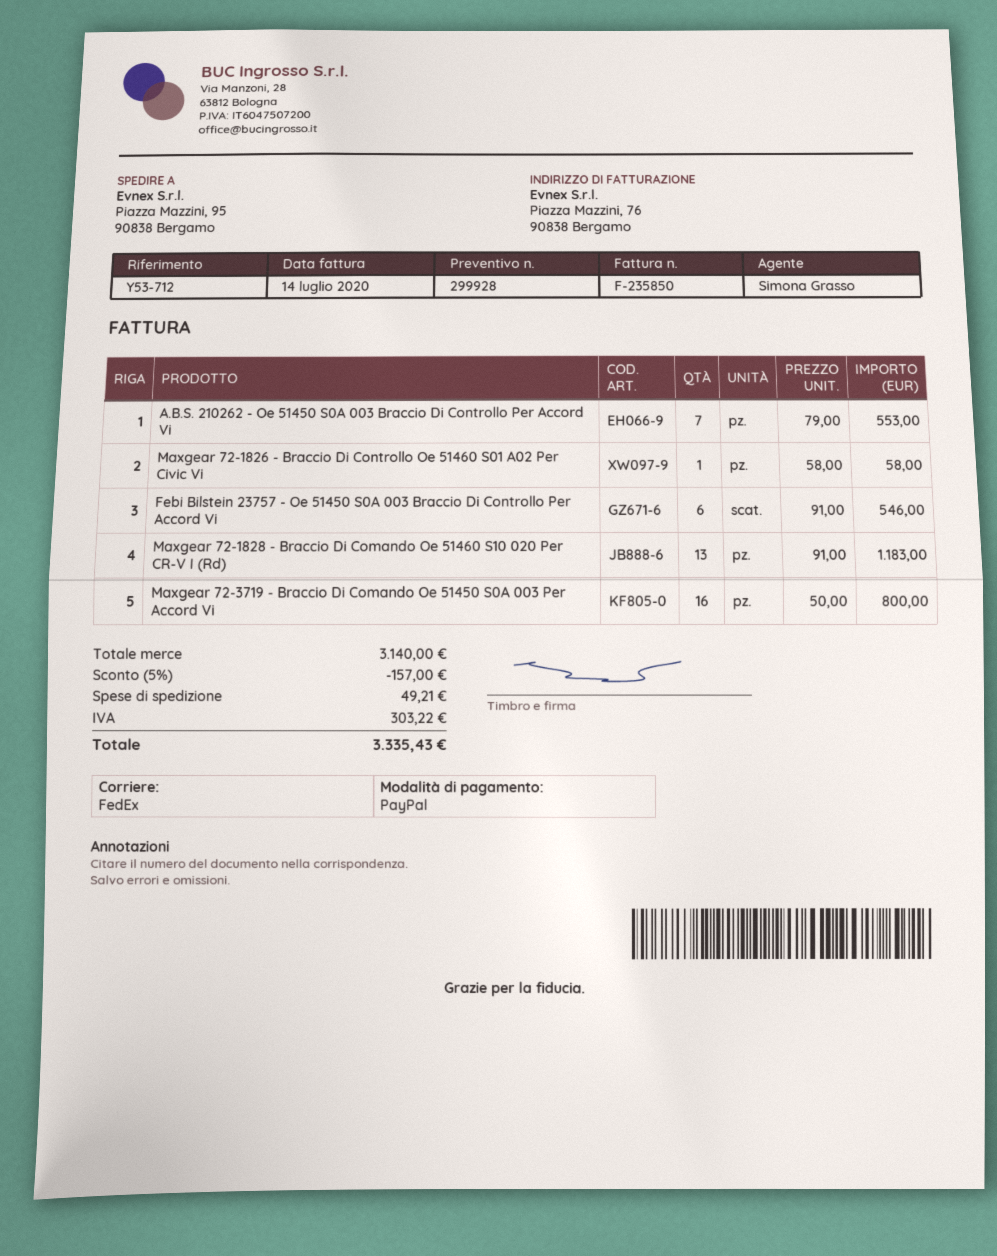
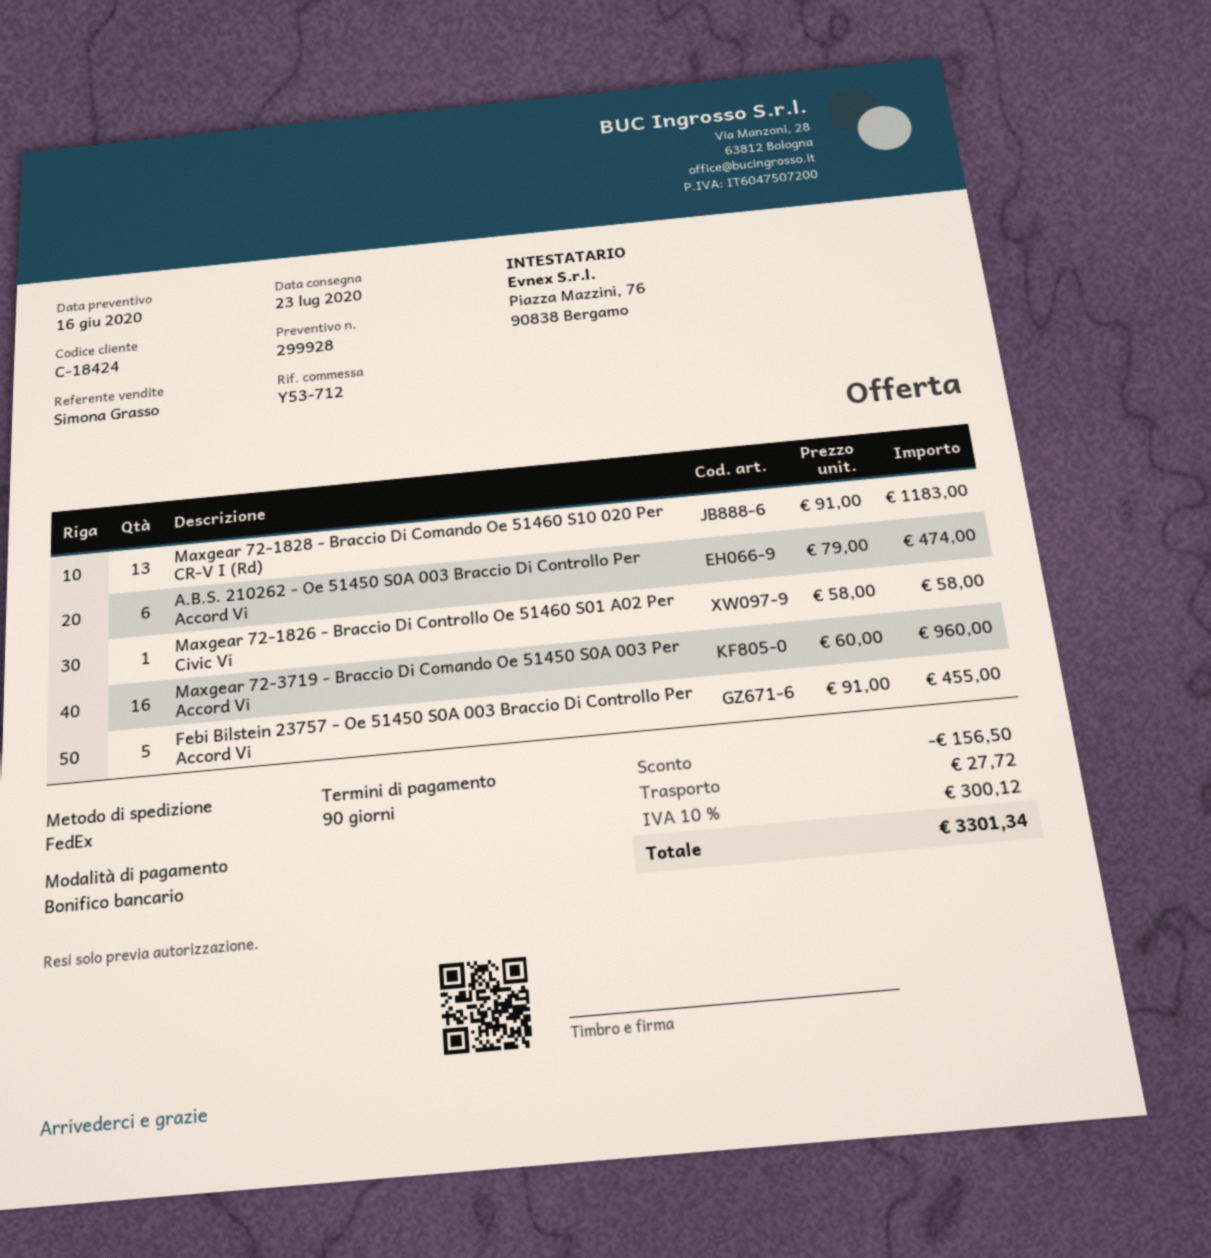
payment method: PayPal -> bank transfer
A.B.S. 210262 - Oe 51450 S0A 003 Braccio Di Controllo Per Accord Vi: 7 x 79.00 = 553.00 -> 6 x 79.00 = 474.00
Febi Bilstein 23757 - Oe 51450 S0A 003 Braccio Di Controllo Per Accord Vi: 6 x 91.00 = 546.00 -> 5 x 91.00 = 455.00
Maxgear 72-3719 - Braccio Di Comando Oe 51450 S0A 003 Per Accord Vi: 16 x 50.00 = 800.00 -> 16 x 60.00 = 960.00
discount: 157.00 -> 156.50
shipping: 49.21 -> 27.72
tax: 303.22 -> 300.12
total: 3335.43 -> 3301.34

